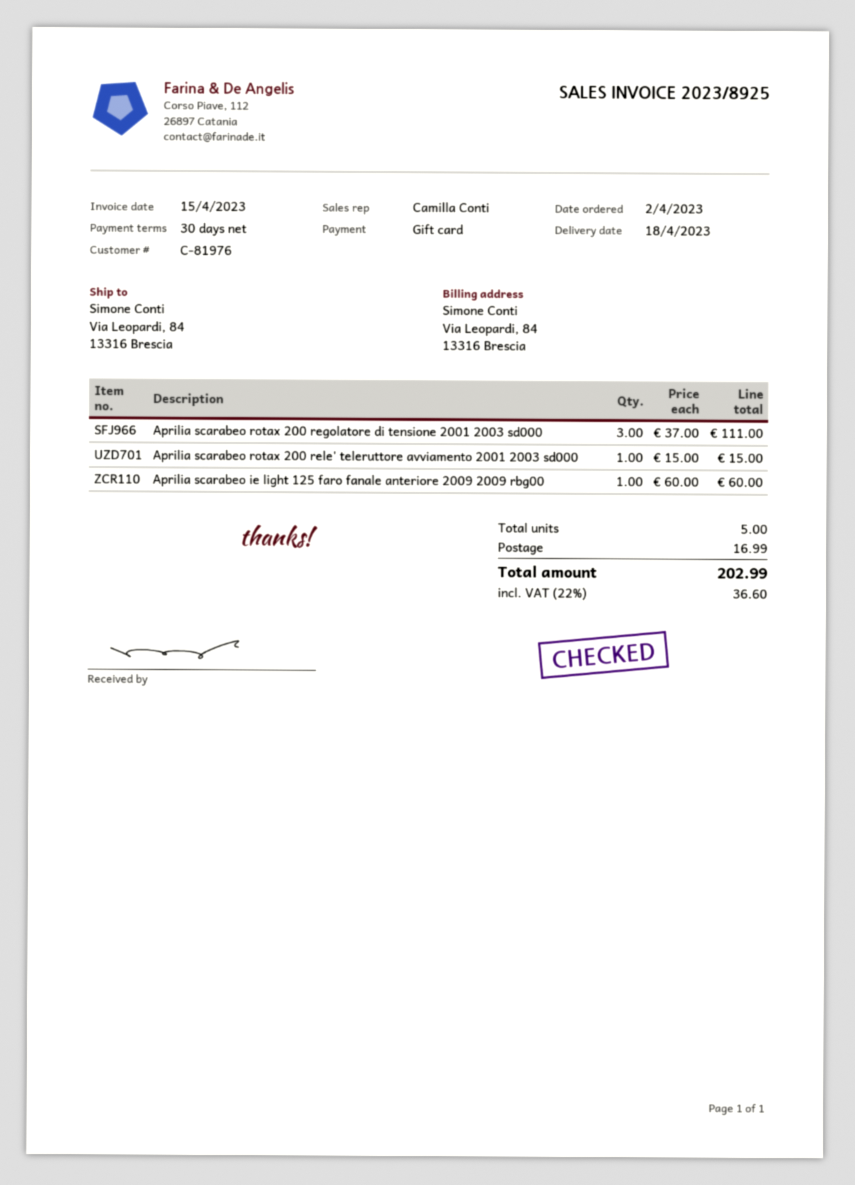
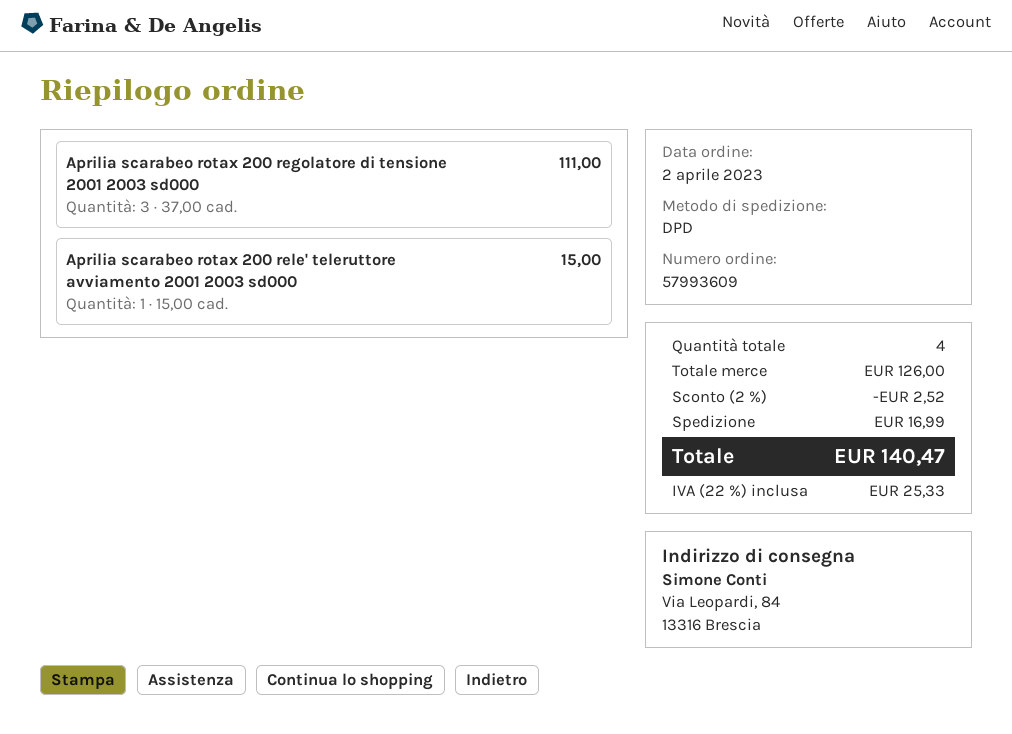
Aprilia scarabeo ie light 125 faro fanale anteriore 2009 2009 rbg00: 1 x 60.00 = 60.00 -> none
total quantity: 5 -> 4
discount: none -> 2% = 2.52
tax: 22% = 36.60 -> 22% = 25.33
total: 202.99 -> 140.47

